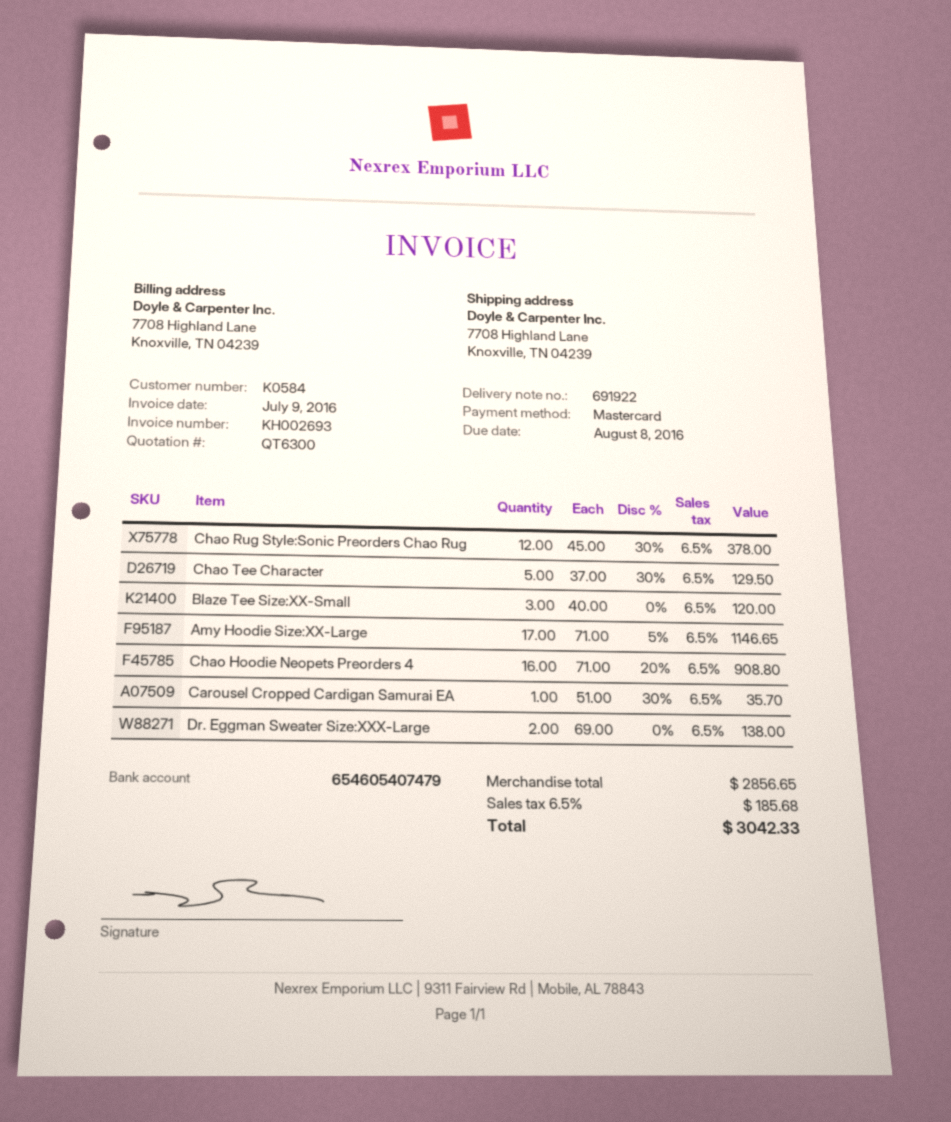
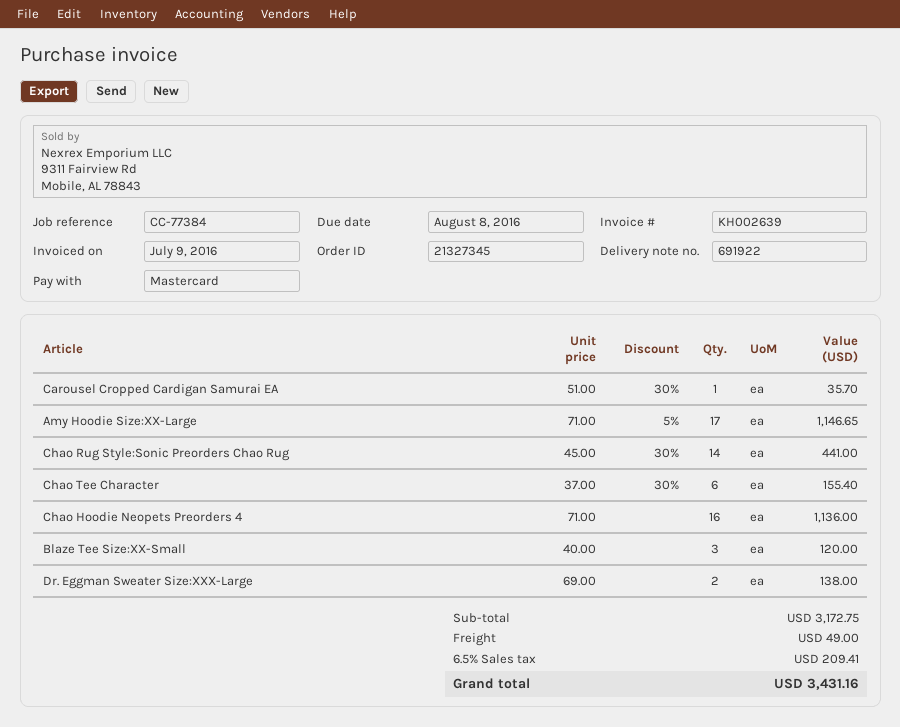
invoice number: KH002693 -> KH002639
Chao Rug Style:Sonic Preorders Chao Rug: 12 x 45.00 - 30% = 378.00 -> 14 x 45.00 - 30% = 441.00
Chao Tee Character: 5 x 37.00 - 30% = 129.50 -> 6 x 37.00 - 30% = 155.40
Chao Hoodie Neopets Preorders 4: 16 x 71.00 - 20% = 908.80 -> 16 x 71.00 = 1136.00
subtotal: 2856.65 -> 3172.75
shipping: none -> 49.00
tax: 6.5% = 185.68 -> 6.5% = 209.41
total: 3042.33 -> 3431.16

